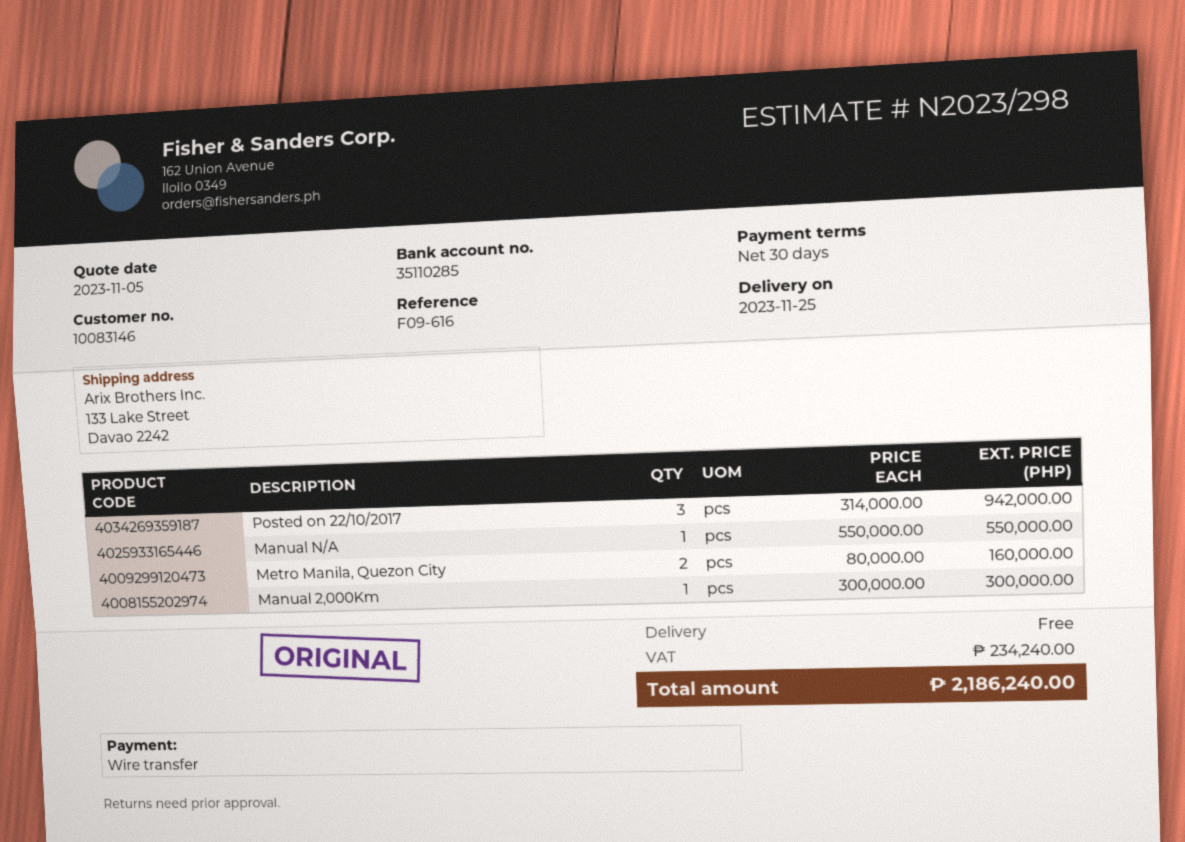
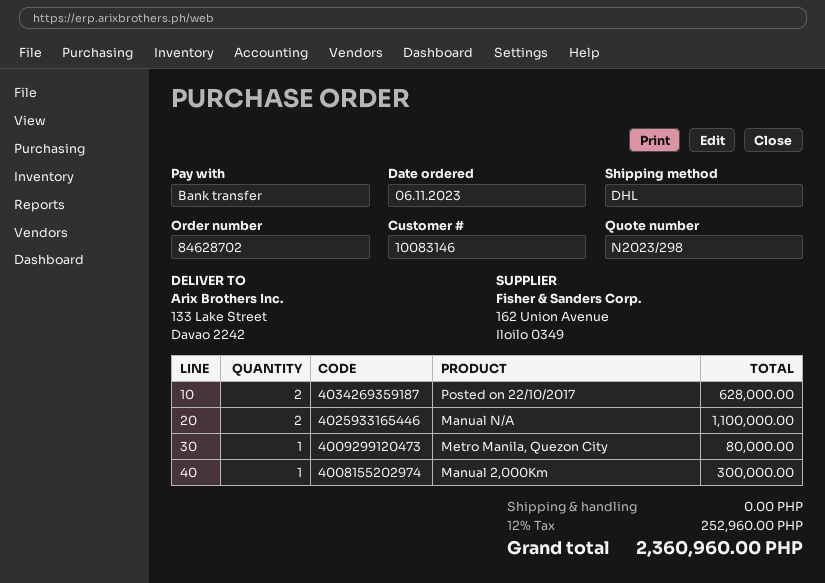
Posted on 22/10/2017: 3 for 942000.00 -> 2 for 628000.00
Manual N/A: 1 for 550000.00 -> 2 for 1100000.00
Metro Manila, Quezon City: 2 for 160000.00 -> 1 for 80000.00
tax: 234240.00 -> 252960.00
total: 2186240.00 -> 2360960.00

